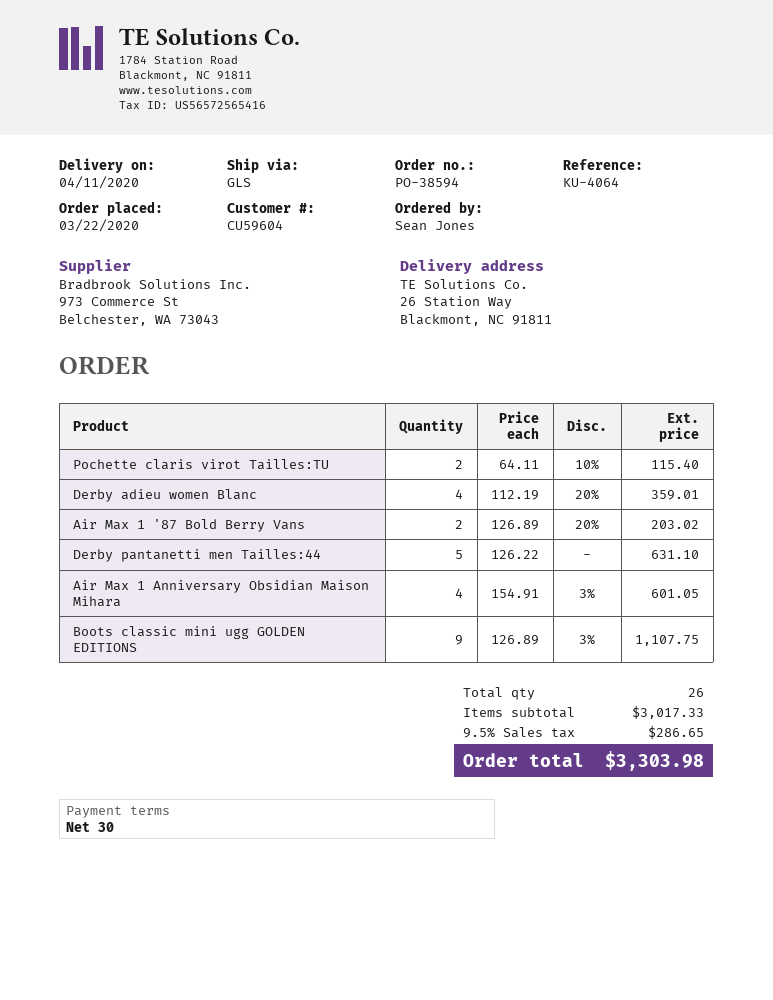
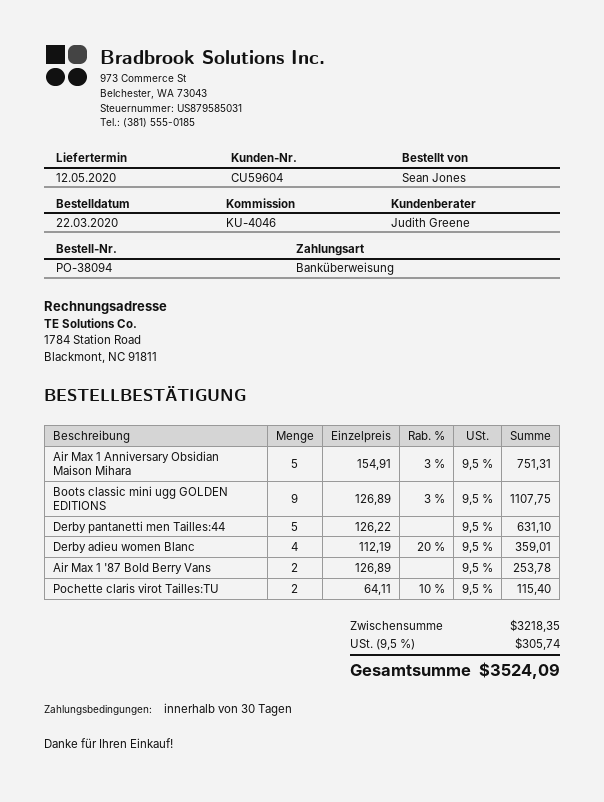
order number: PO-38594 -> PO-38094
delivery date: 2020-04-11 -> 2020-05-12
reference: KU-4064 -> KU-4046
Air Max 1 '87 Bold Berry Vans: 2 x 126.89 - 20% = 203.02 -> 2 x 126.89 = 253.78
Air Max 1 Anniversary Obsidian Maison Mihara: 4 x 154.91 - 3% = 601.05 -> 5 x 154.91 - 3% = 751.31
subtotal: 3017.33 -> 3218.35
tax: 9.5% = 286.65 -> 9.5% = 305.74
total: 3303.98 -> 3524.09

